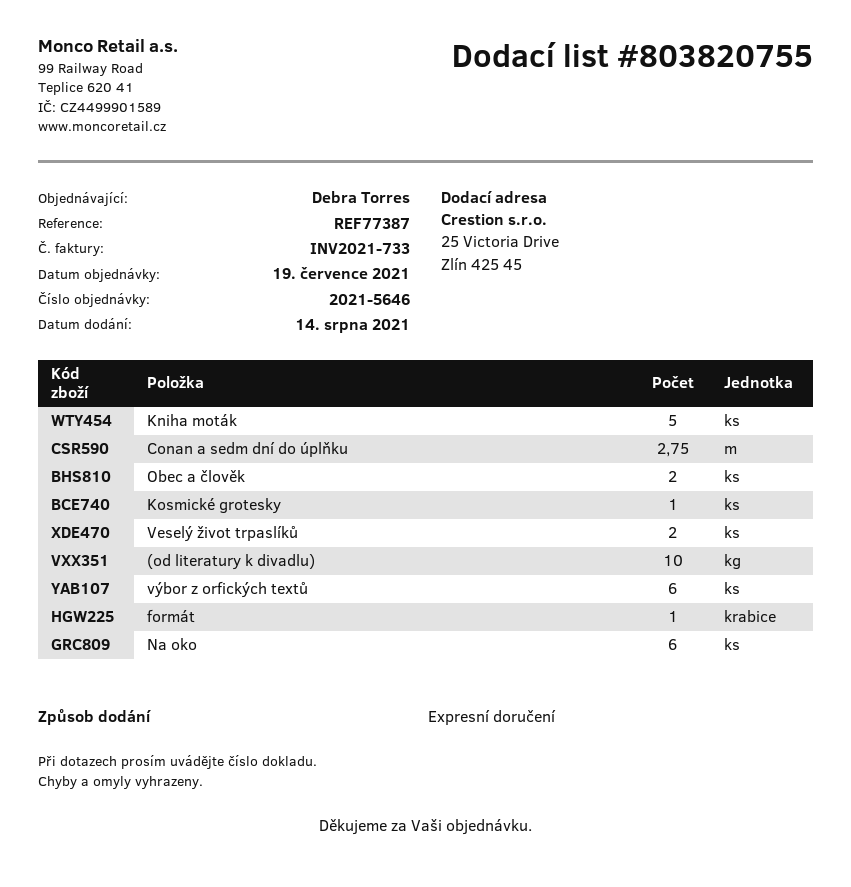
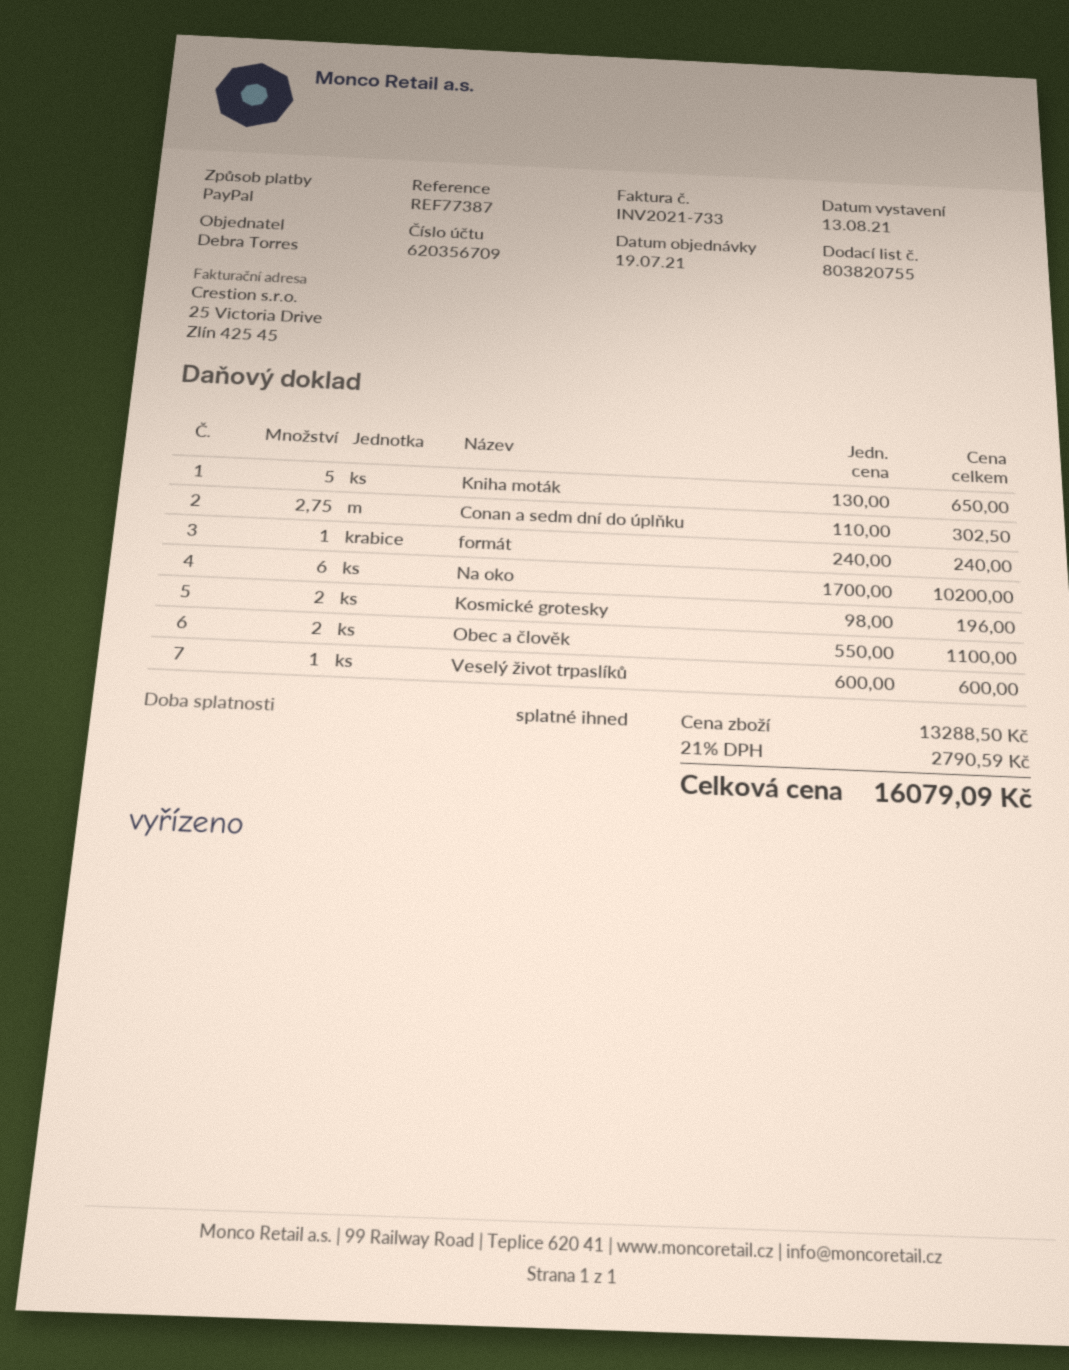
Kosmické grotesky: 1 -> 2
Veselý život trpaslíků: 2 -> 1
(od literatury k divadlu): 10 -> none
výbor z orfických textů: 6 -> none

